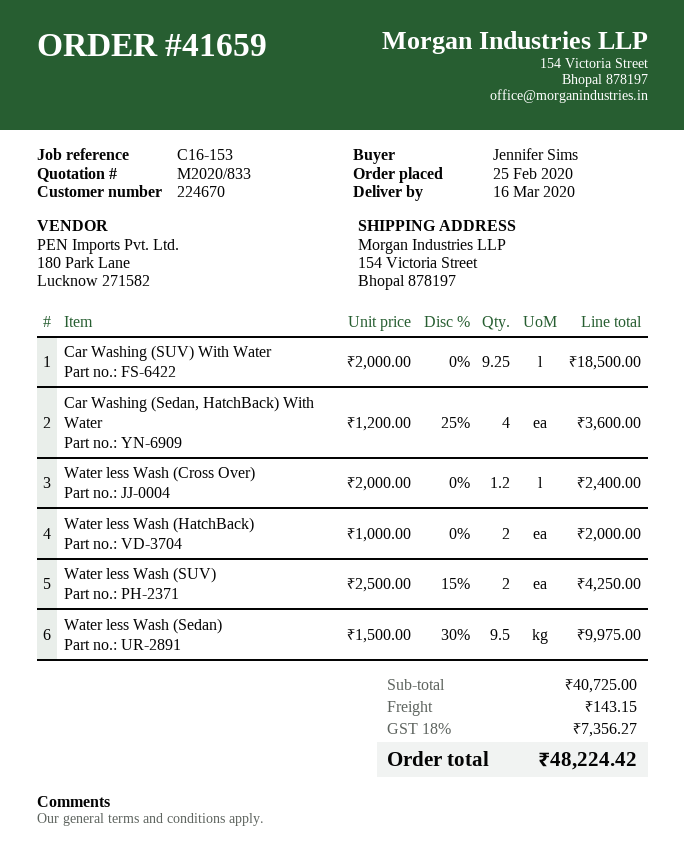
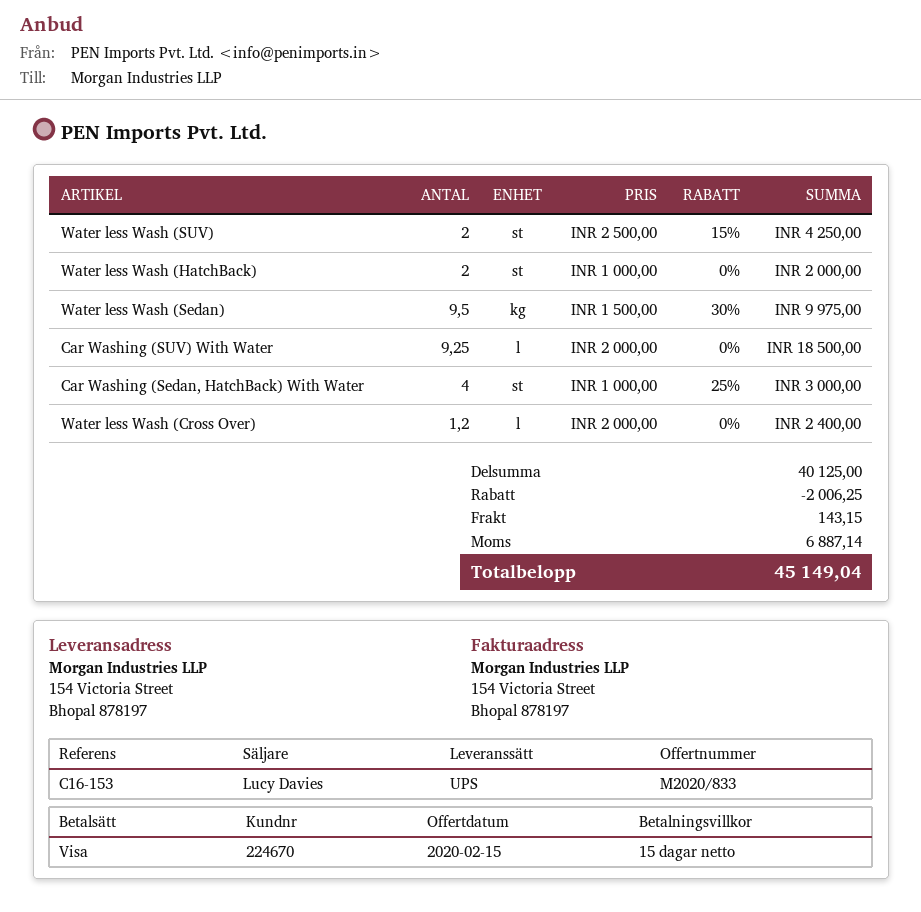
Car Washing (Sedan, HatchBack) With Water: 4 x 1200.00 - 25% = 3600.00 -> 4 x 1000.00 - 25% = 3000.00
subtotal: 40725.00 -> 40125.00
discount: none -> 2006.25
tax: 7356.27 -> 6887.14
total: 48224.42 -> 45149.04

